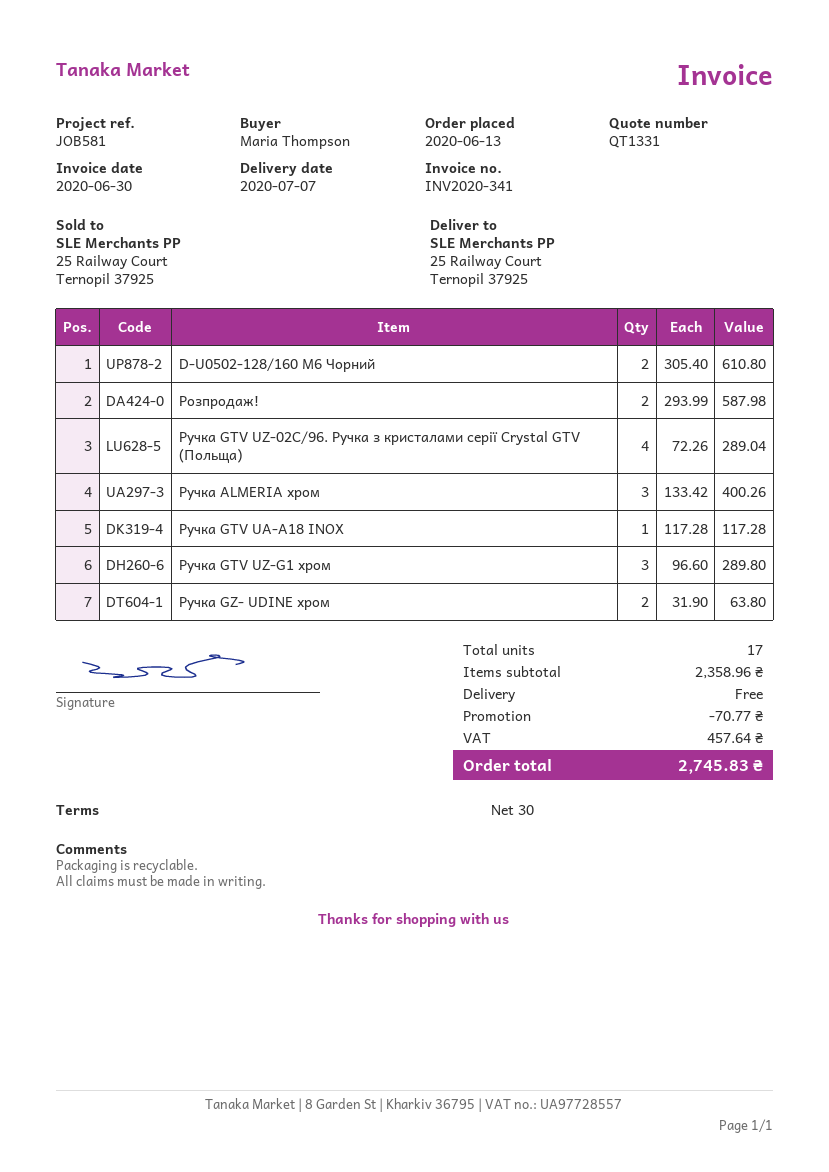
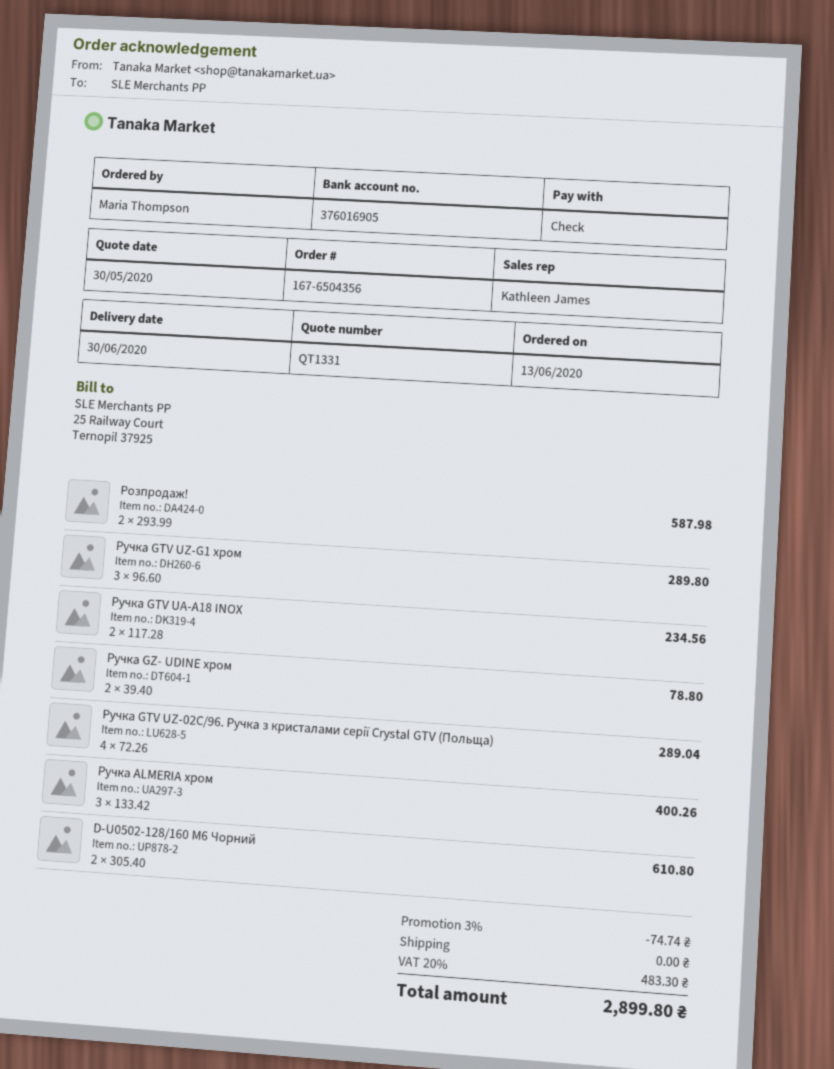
delivery date: 2020-07-07 -> 2020-06-30
Ручка GTV UA-A18 INOX: 1 x 117.28 = 117.28 -> 2 x 117.28 = 234.56
Ручка GZ- UDINE хром: 2 x 31.90 = 63.80 -> 2 x 39.40 = 78.80
discount: 70.77 -> 74.74
tax: 457.64 -> 483.30
total: 2745.83 -> 2899.80

